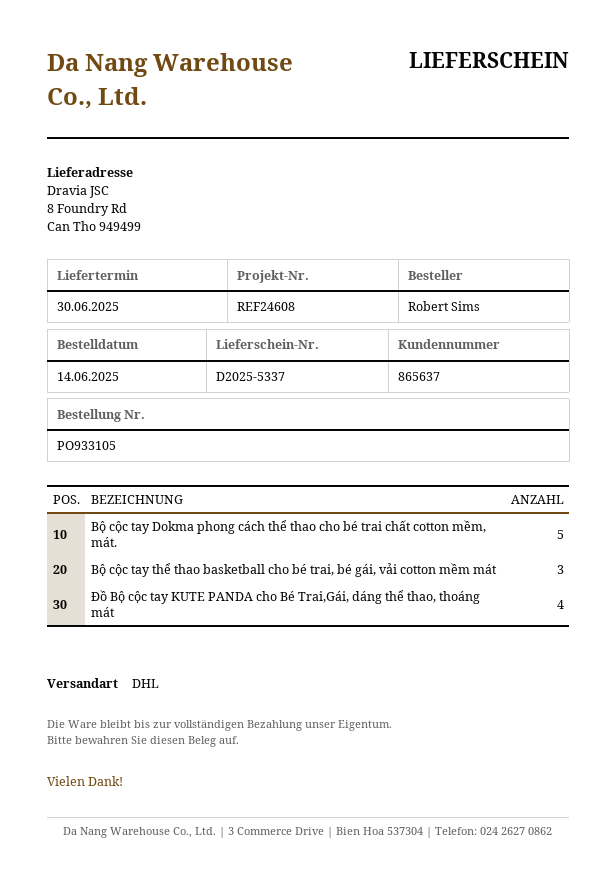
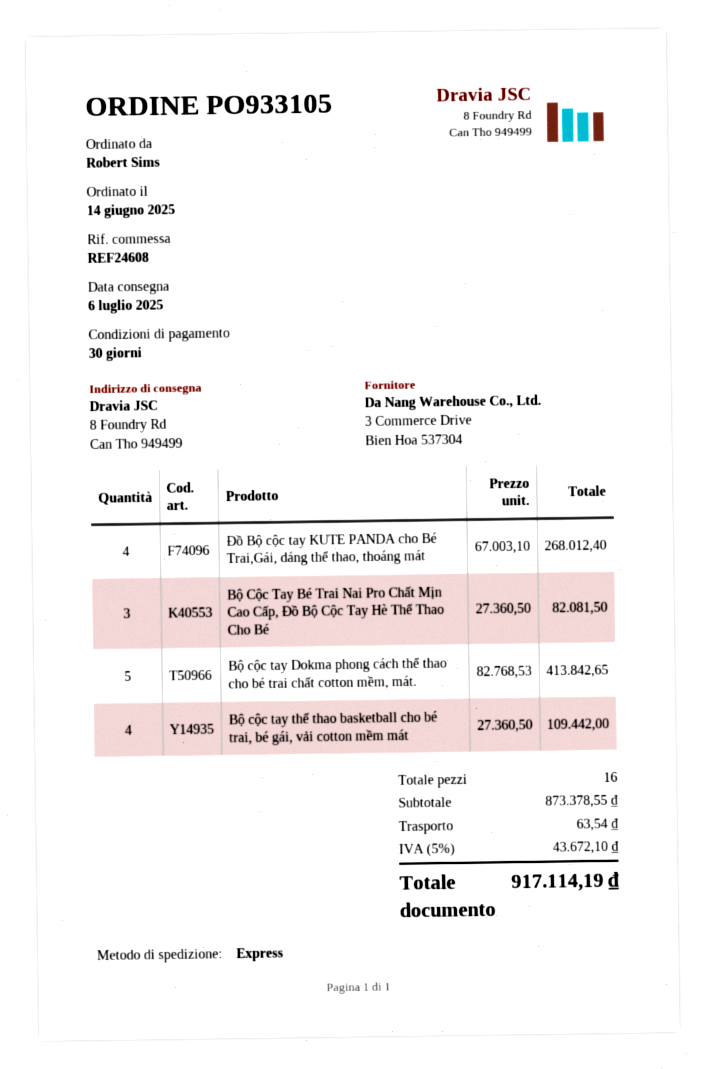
delivery date: 2025-06-30 -> 2025-07-06
shipping method: DHL -> express
Bộ cộc tay thể thao basketball cho bé trai, bé gái, vải cotton mềm mát: 3 -> 4
Bộ Cộc Tay Bé Trai Nai Pro Chất Mịn Cao Cấp, Đồ Bộ Cộc Tay Hè Thể Thao Cho Bé: none -> 3

